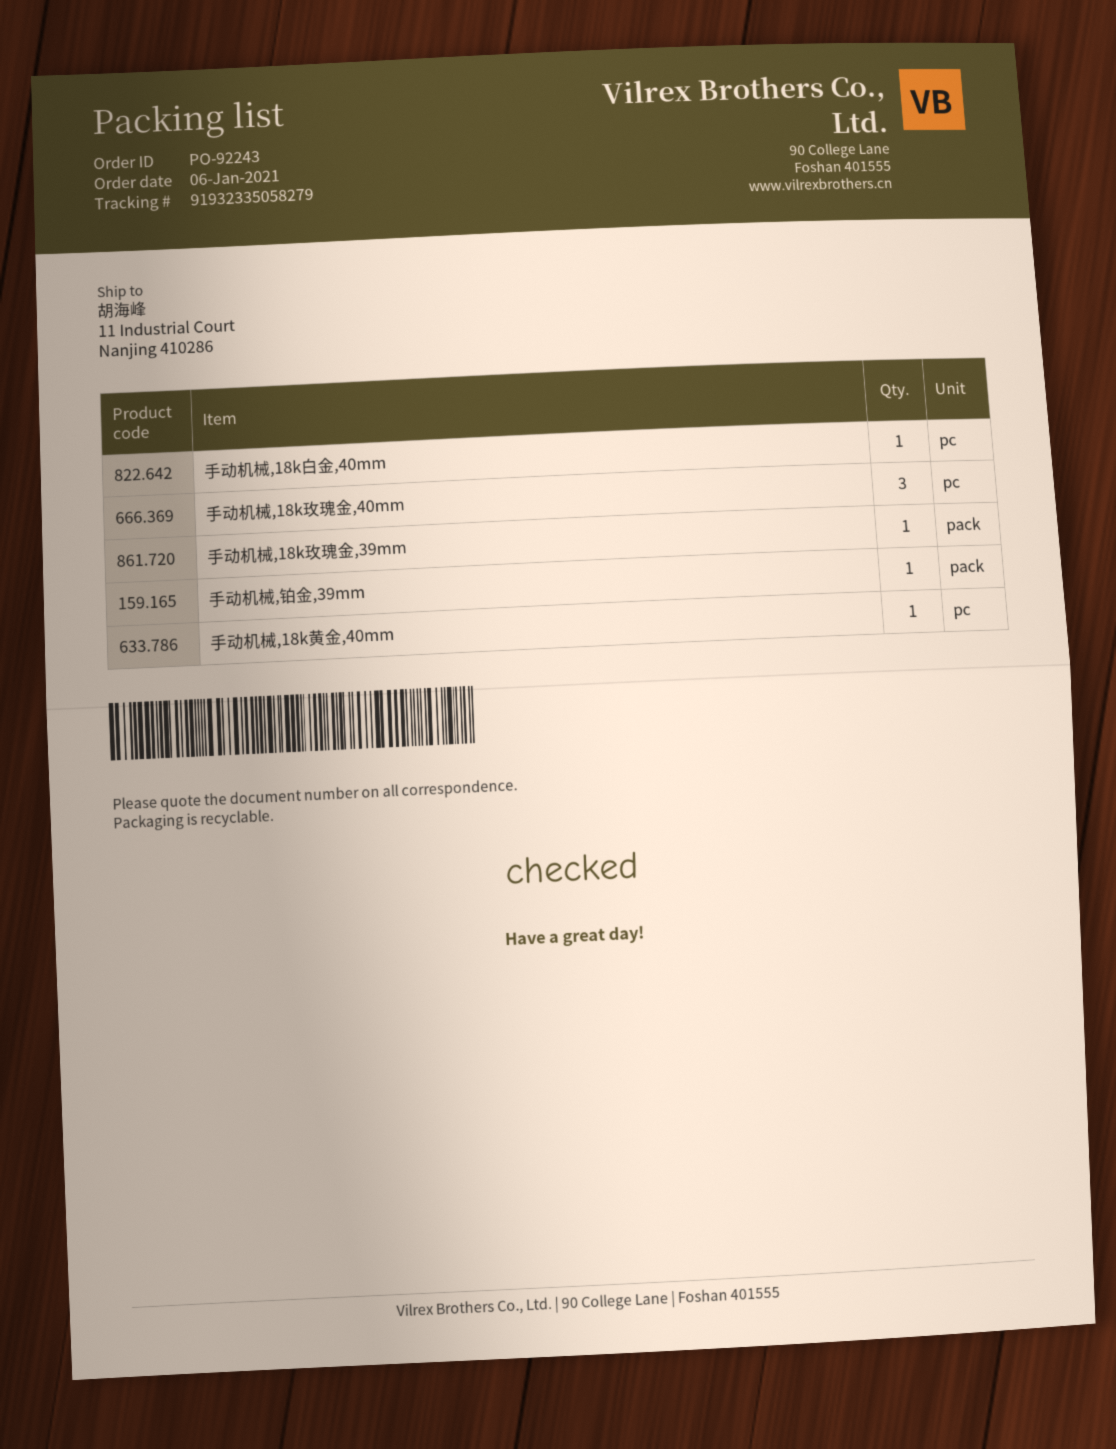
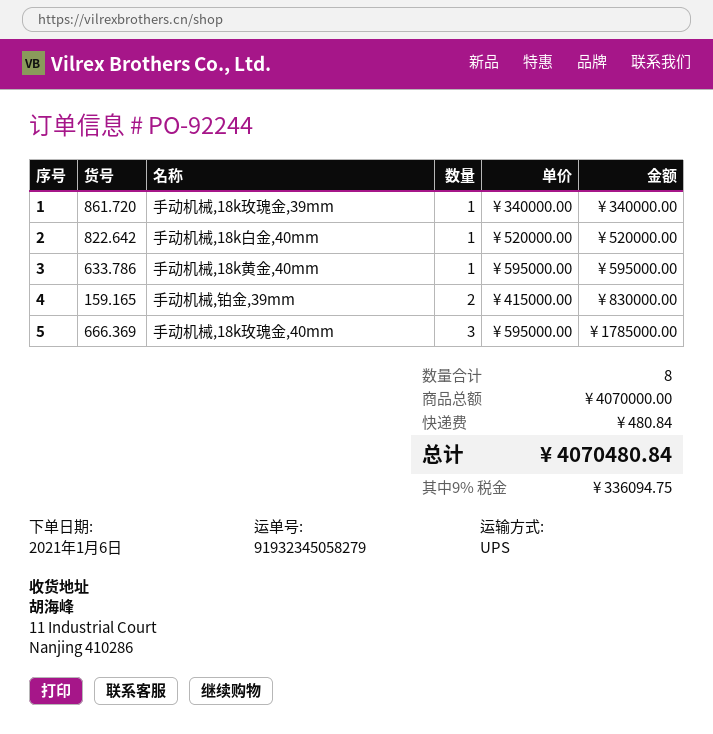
order number: PO-92243 -> PO-92244
tracking number: 91932335058279 -> 91932345058279
手动机械,铂金,39mm: 1 -> 2

